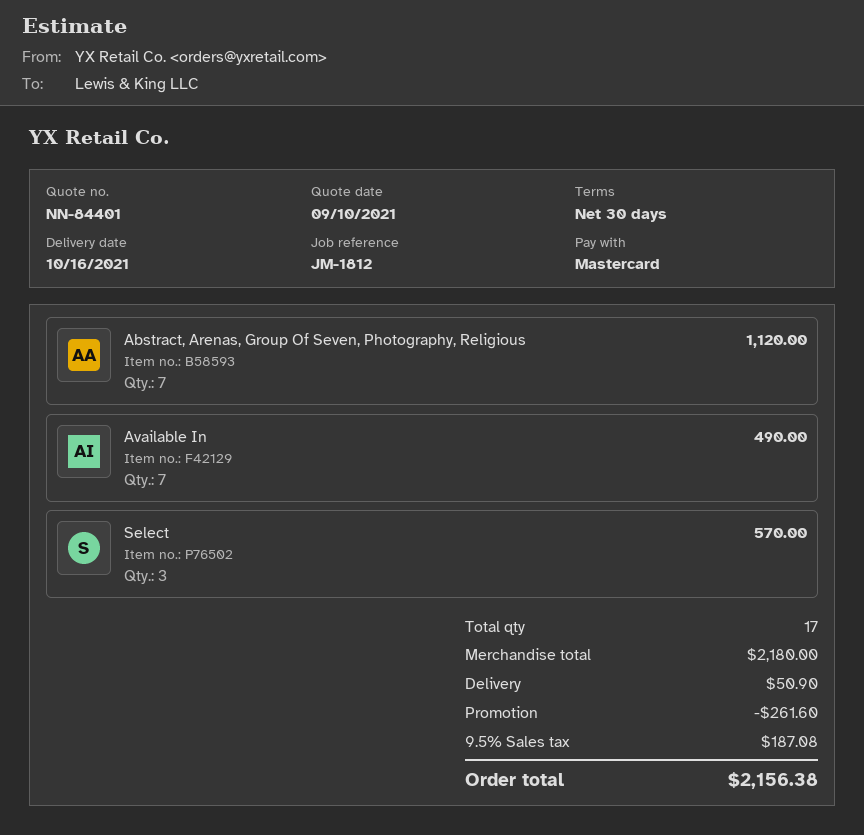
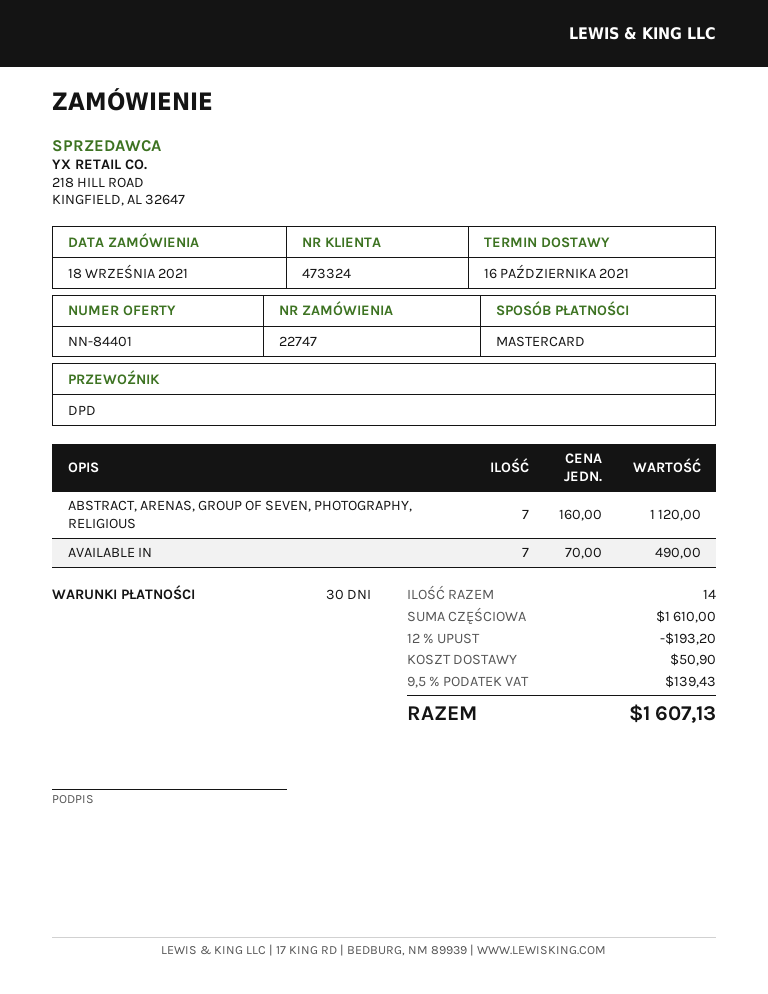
Select: 3 for 570.00 -> none
total quantity: 17 -> 14
subtotal: 2180.00 -> 1610.00
discount: 261.60 -> 193.20
tax: 9.5% = 187.08 -> 9.5% = 139.43
total: 2156.38 -> 1607.13

